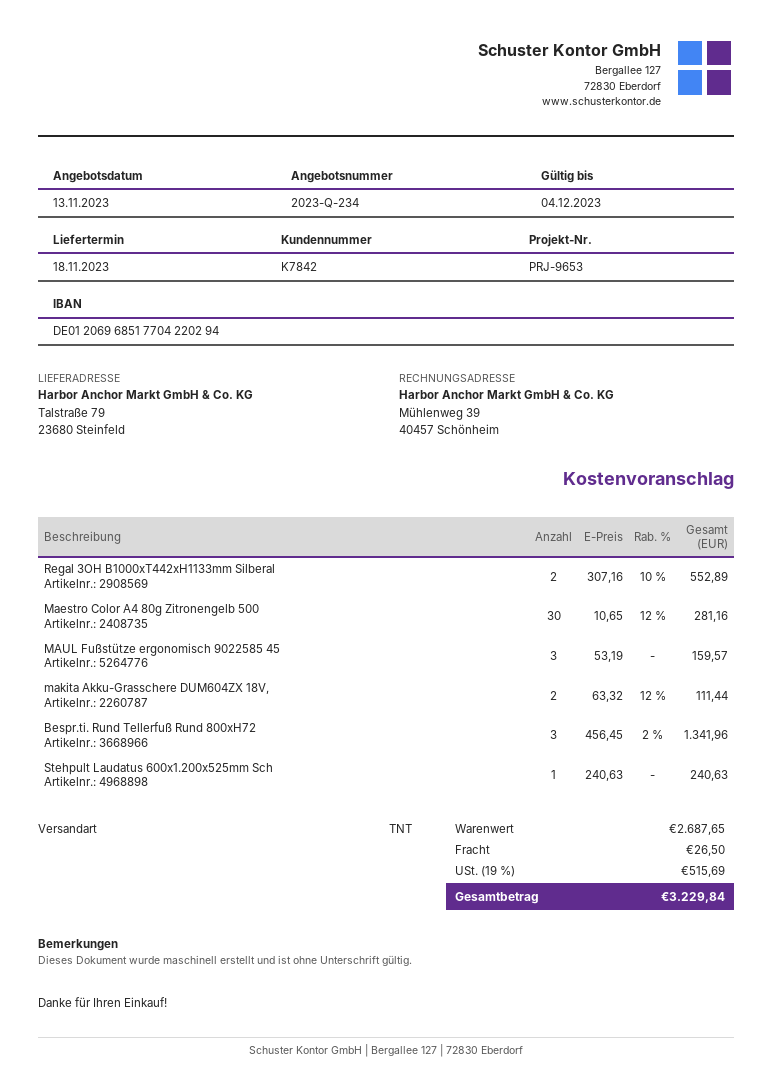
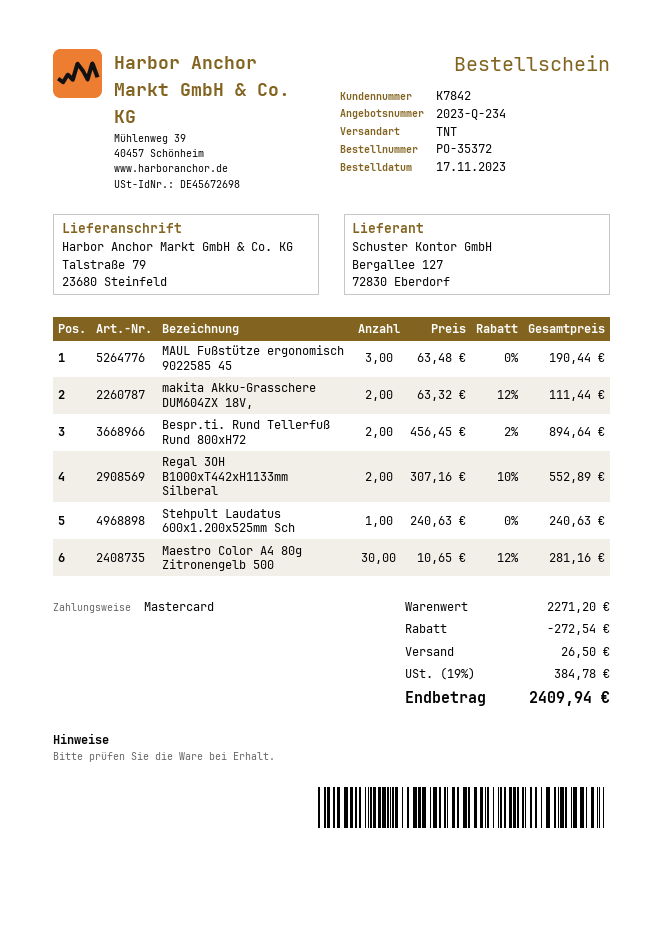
MAUL Fußstütze ergonomisch 9022585 45: 3 x 53.19 = 159.57 -> 3 x 63.48 = 190.44
Bespr.ti. Rund Tellerfuß Rund 800xH72: 3 x 456.45 - 2% = 1341.96 -> 2 x 456.45 - 2% = 894.64
subtotal: 2687.65 -> 2271.20
discount: none -> 272.54
tax: 19% = 515.69 -> 19% = 384.78
total: 3229.84 -> 2409.94

